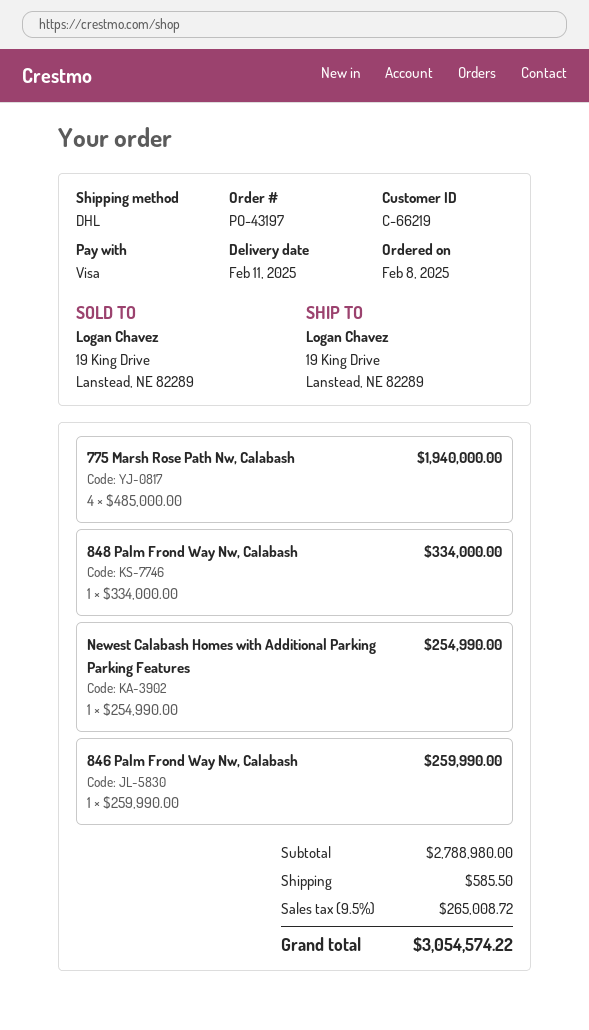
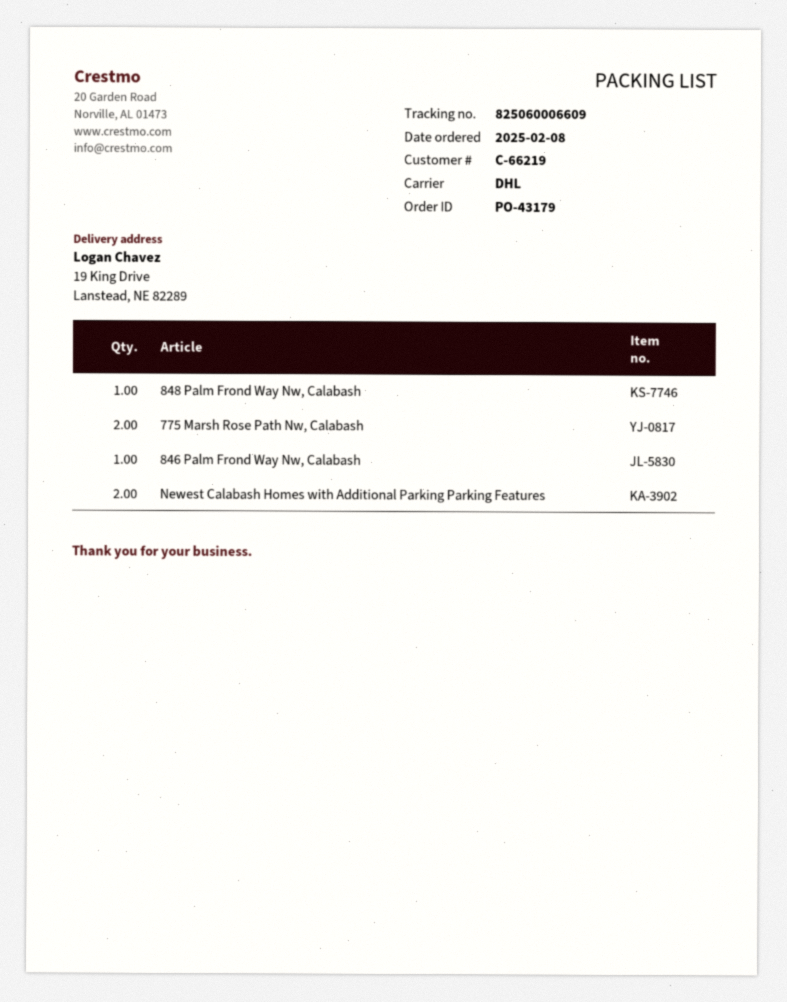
order number: PO-43197 -> PO-43179
775 Marsh Rose Path Nw, Calabash: 4 -> 2
Newest Calabash Homes with Additional Parking Parking Features: 1 -> 2

